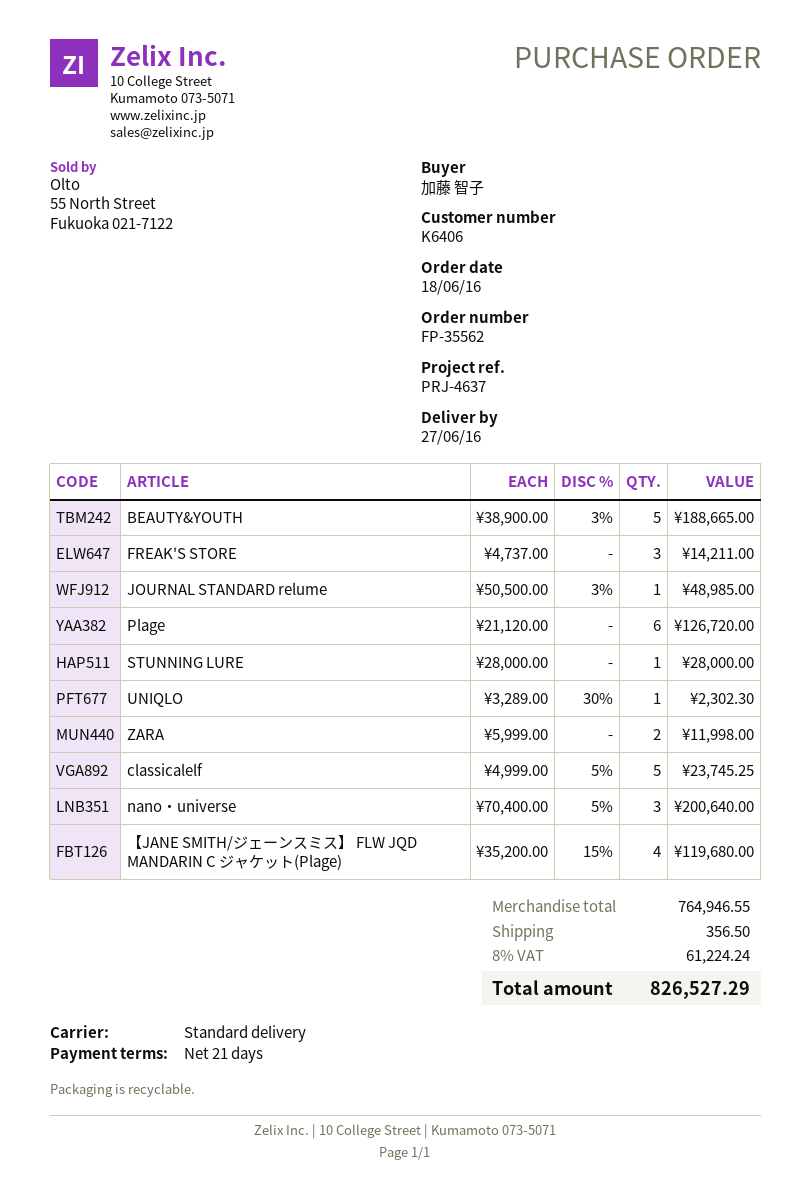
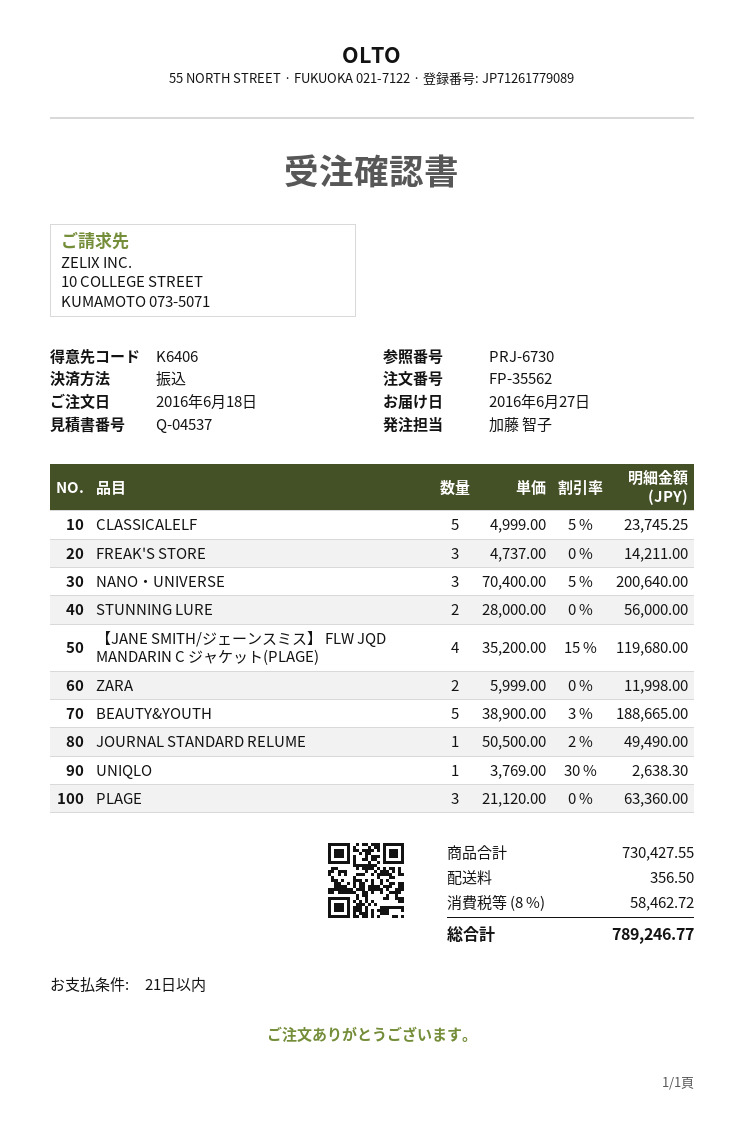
reference: PRJ-4637 -> PRJ-6730
JOURNAL STANDARD relume: 1 x 50500.00 - 3% = 48985.00 -> 1 x 50500.00 - 2% = 49490.00
Plage: 6 x 21120.00 = 126720.00 -> 3 x 21120.00 = 63360.00
STUNNING LURE: 1 x 28000.00 = 28000.00 -> 2 x 28000.00 = 56000.00
UNIQLO: 1 x 3289.00 - 30% = 2302.30 -> 1 x 3769.00 - 30% = 2638.30
subtotal: 764946.55 -> 730427.55
tax: 8% = 61224.24 -> 8% = 58462.72
total: 826527.29 -> 789246.77

